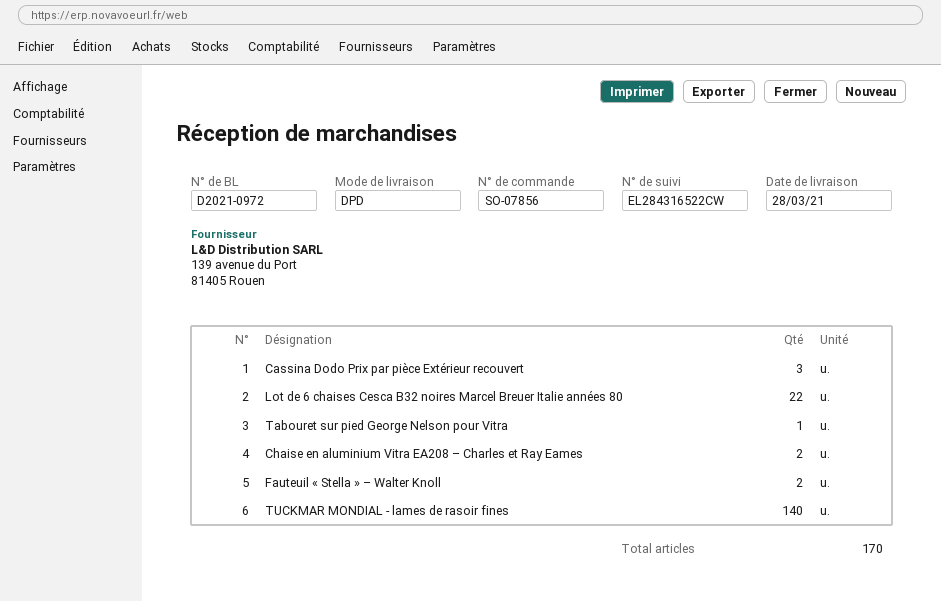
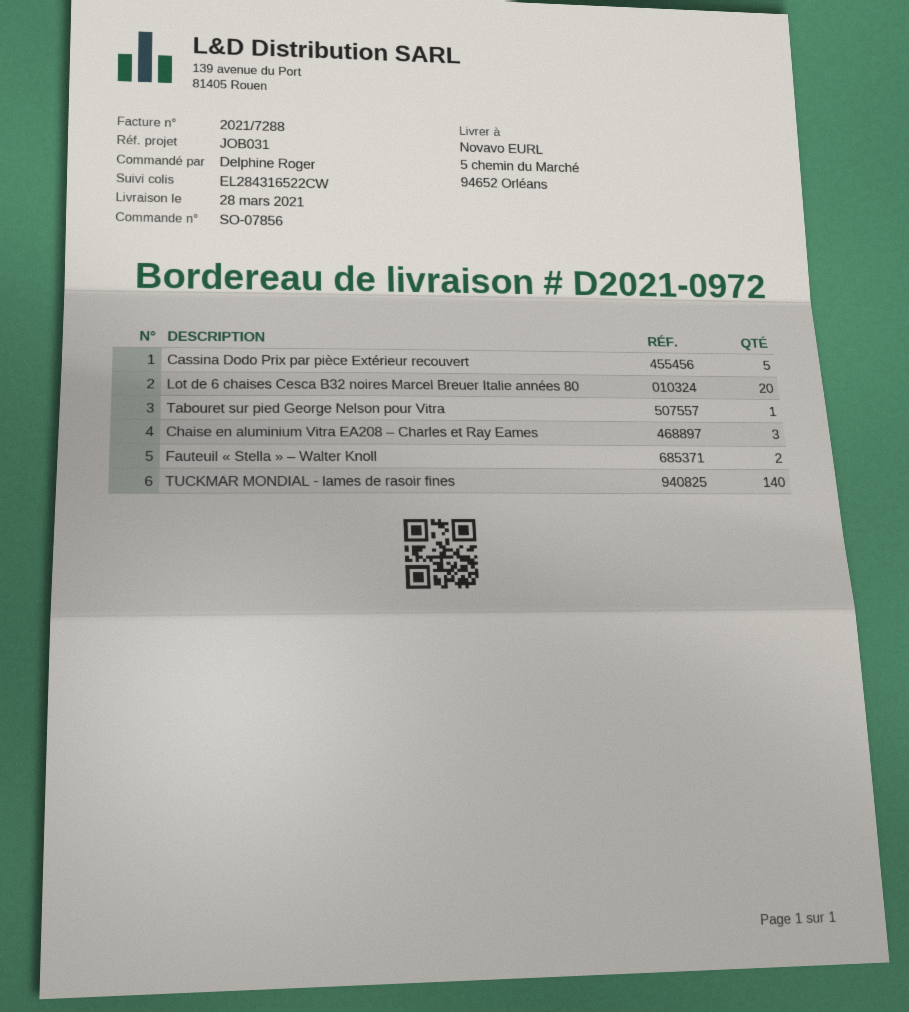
Cassina Dodo Prix par pièce Extérieur recouvert: 3 -> 5
Lot de 6 chaises Cesca B32 noires Marcel Breuer Italie années 80: 22 -> 20
Chaise en aluminium Vitra EA208 – Charles et Ray Eames: 2 -> 3

